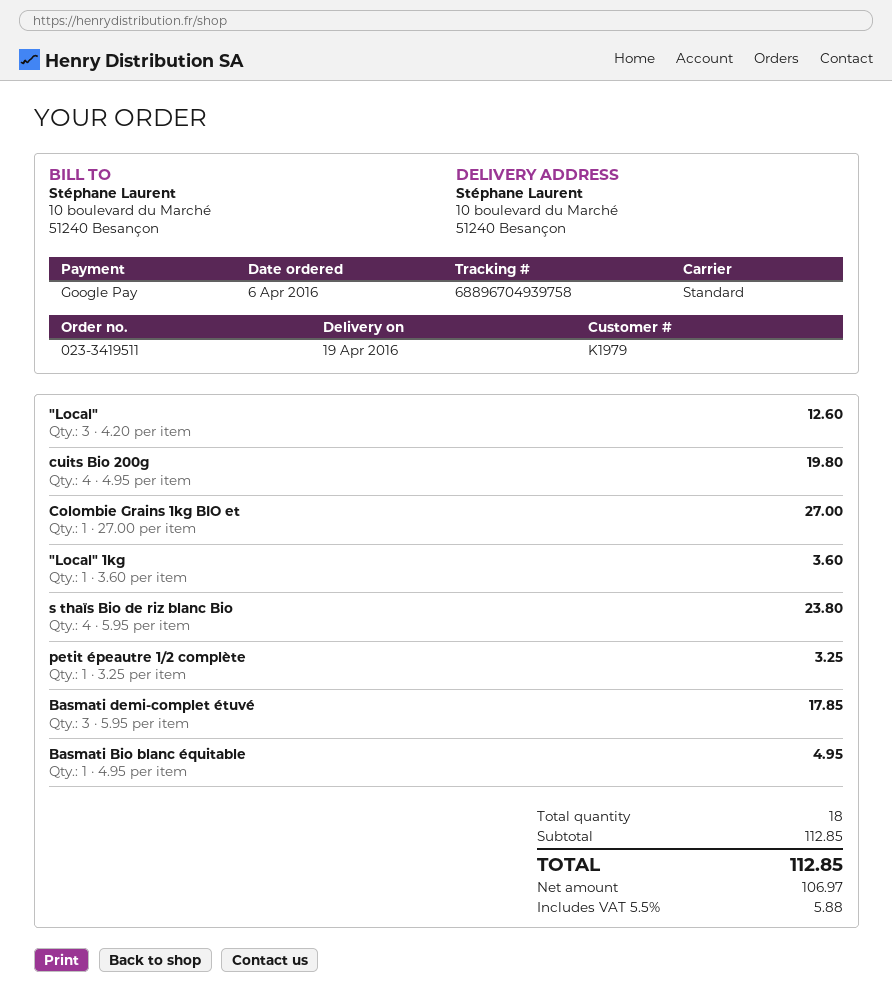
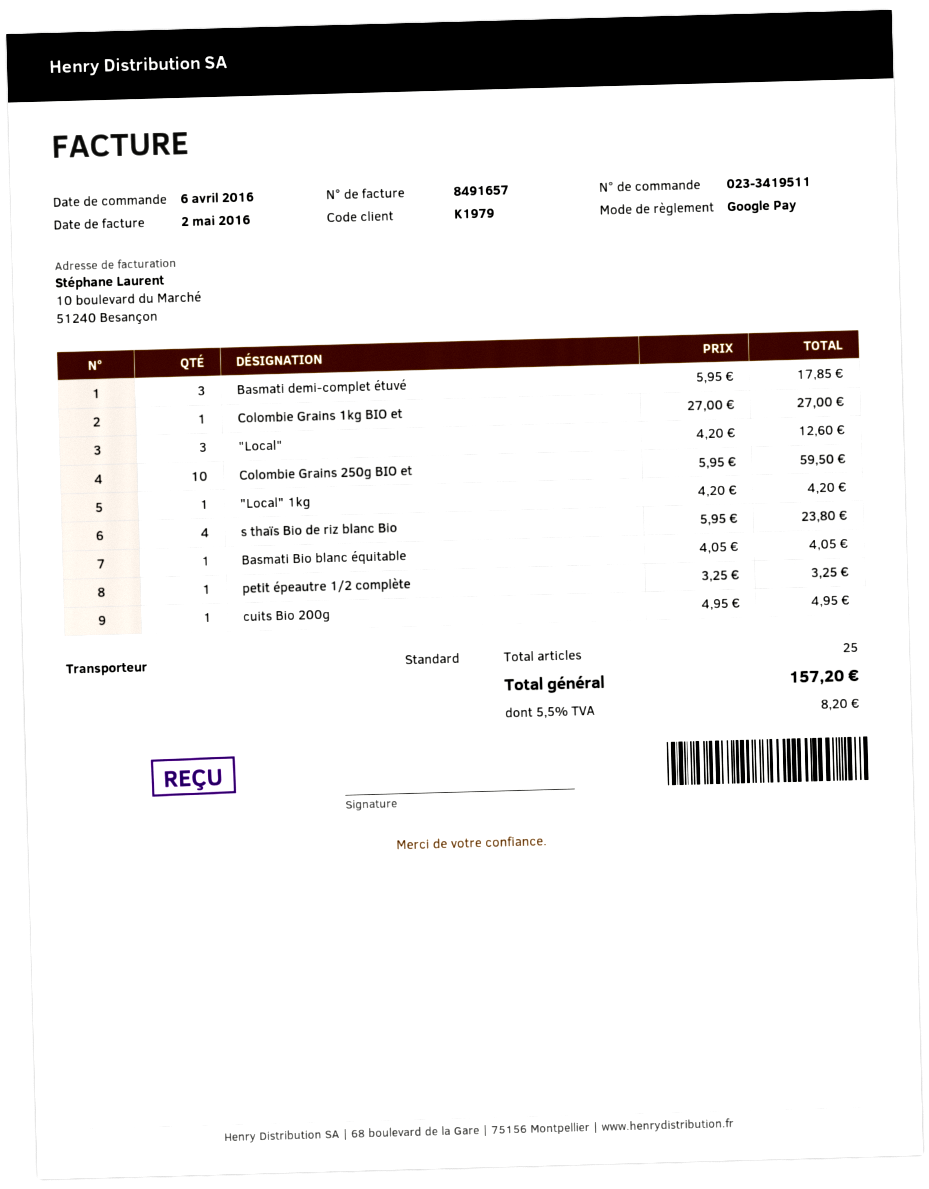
cuits Bio 200g: 4 x 4.95 = 19.80 -> 1 x 4.95 = 4.95
"Local" 1kg: 1 x 3.60 = 3.60 -> 1 x 4.20 = 4.20
Basmati Bio blanc équitable: 1 x 4.95 = 4.95 -> 1 x 4.05 = 4.05
Colombie Grains 250g BIO et: none -> 10 x 5.95 = 59.50
total quantity: 18 -> 25
tax: 5.5% = 5.88 -> 5.5% = 8.20
total: 112.85 -> 157.20

